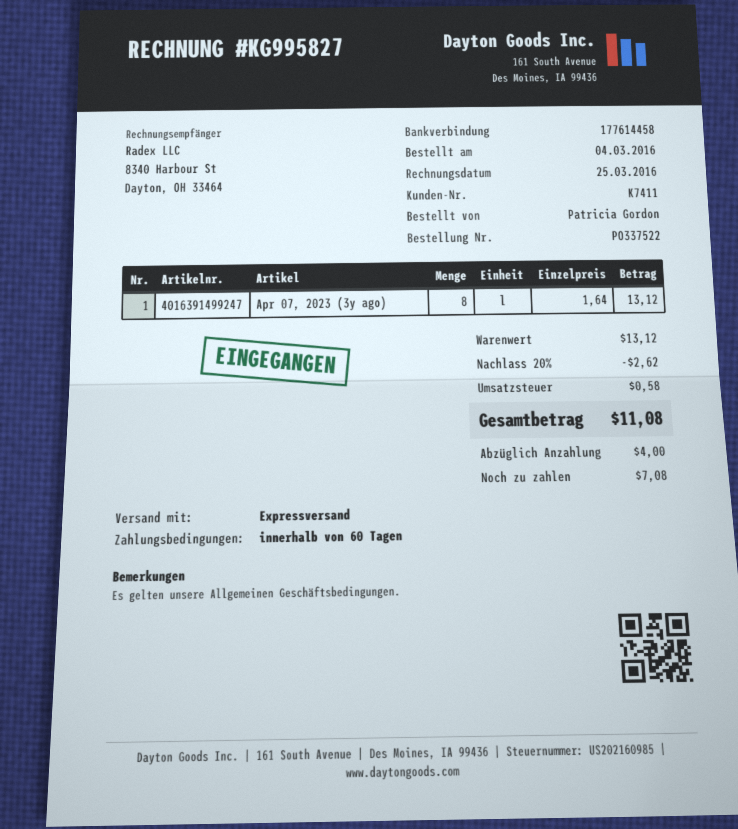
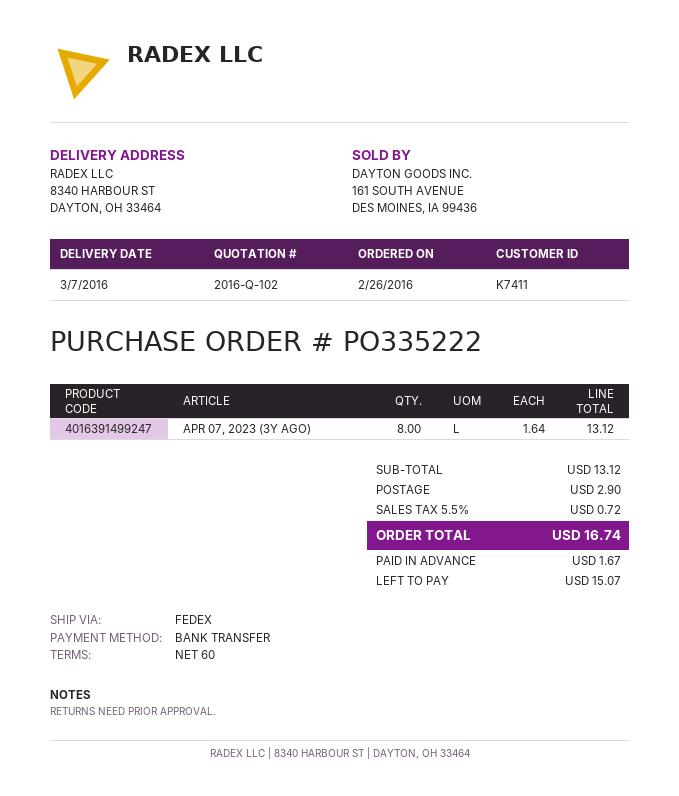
order number: PO337522 -> PO335222
order date: 2016-03-04 -> 2016-02-26
shipping method: express -> FedEx
discount: 20% = 2.62 -> none
shipping: none -> 2.90
tax: 0.58 -> 0.72
total: 11.08 -> 16.74
deposit: 4.00 -> 1.67
balance: 7.08 -> 15.07

